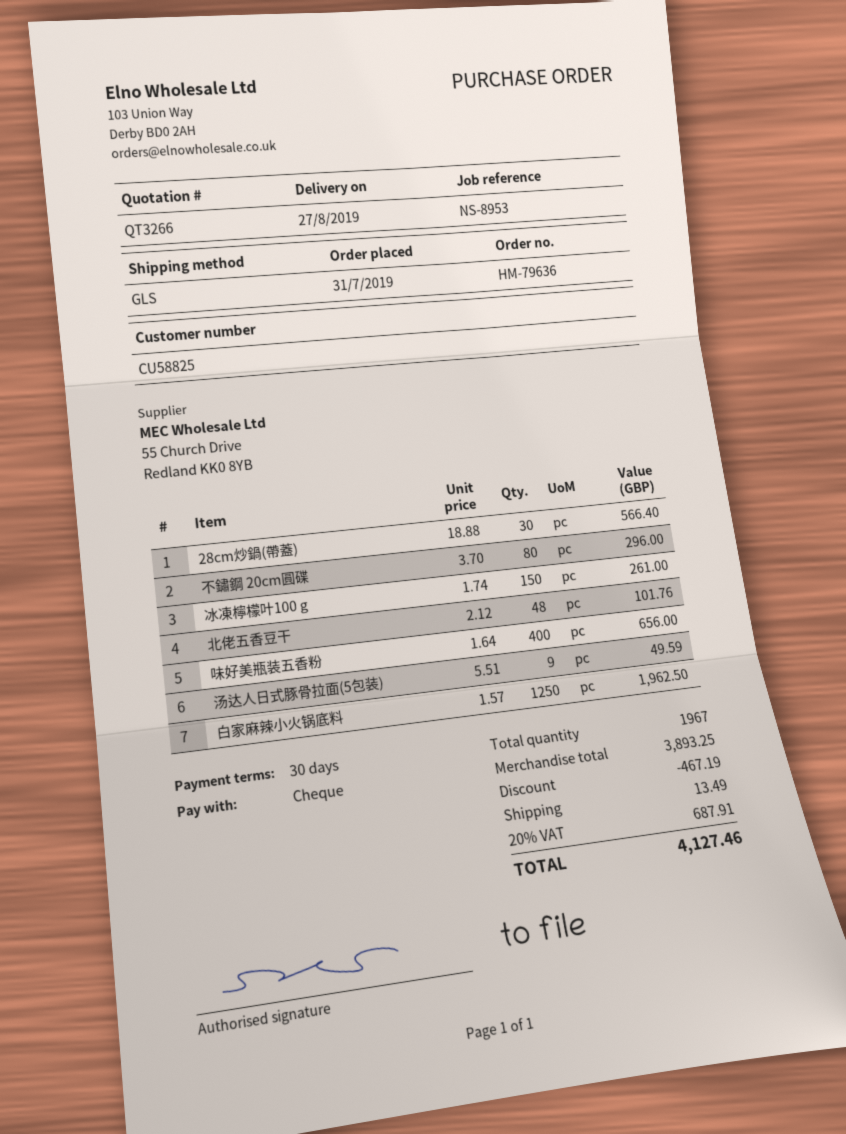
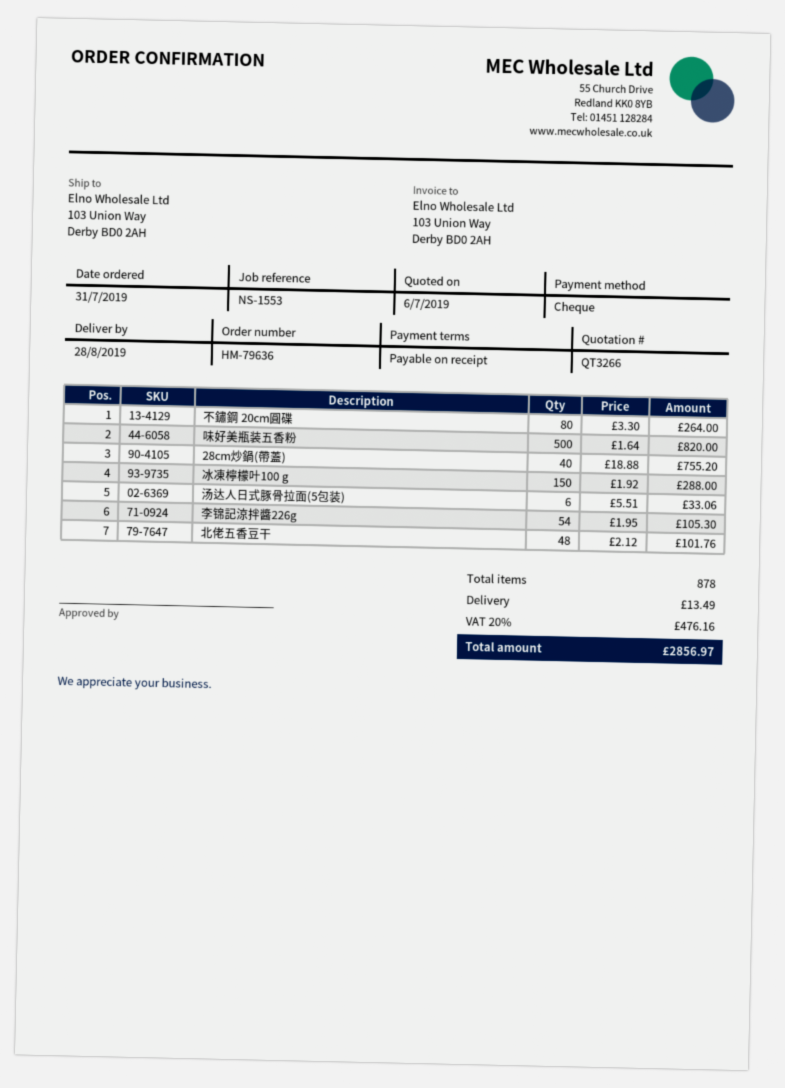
delivery date: 2019-08-27 -> 2019-08-28
payment terms: 30 days -> on receipt
reference: NS-8953 -> NS-1553
28cm炒鍋(帶蓋): 30 x 18.88 = 566.40 -> 40 x 18.88 = 755.20
不鏽鋼 20cm圓碟: 80 x 3.70 = 296.00 -> 80 x 3.30 = 264.00
冰凍檸檬叶100 g: 150 x 1.74 = 261.00 -> 150 x 1.92 = 288.00
味好美瓶装五香粉: 400 x 1.64 = 656.00 -> 500 x 1.64 = 820.00
汤达人日式豚骨拉面(5包装): 9 x 5.51 = 49.59 -> 6 x 5.51 = 33.06
白家麻辣小火锅底料: 1250 x 1.57 = 1962.50 -> none
李锦記涼拌醬226g: none -> 54 x 1.95 = 105.30
total quantity: 1967 -> 878
discount: 467.19 -> none
tax: 20% = 687.91 -> 20% = 476.16
total: 4127.46 -> 2856.97

